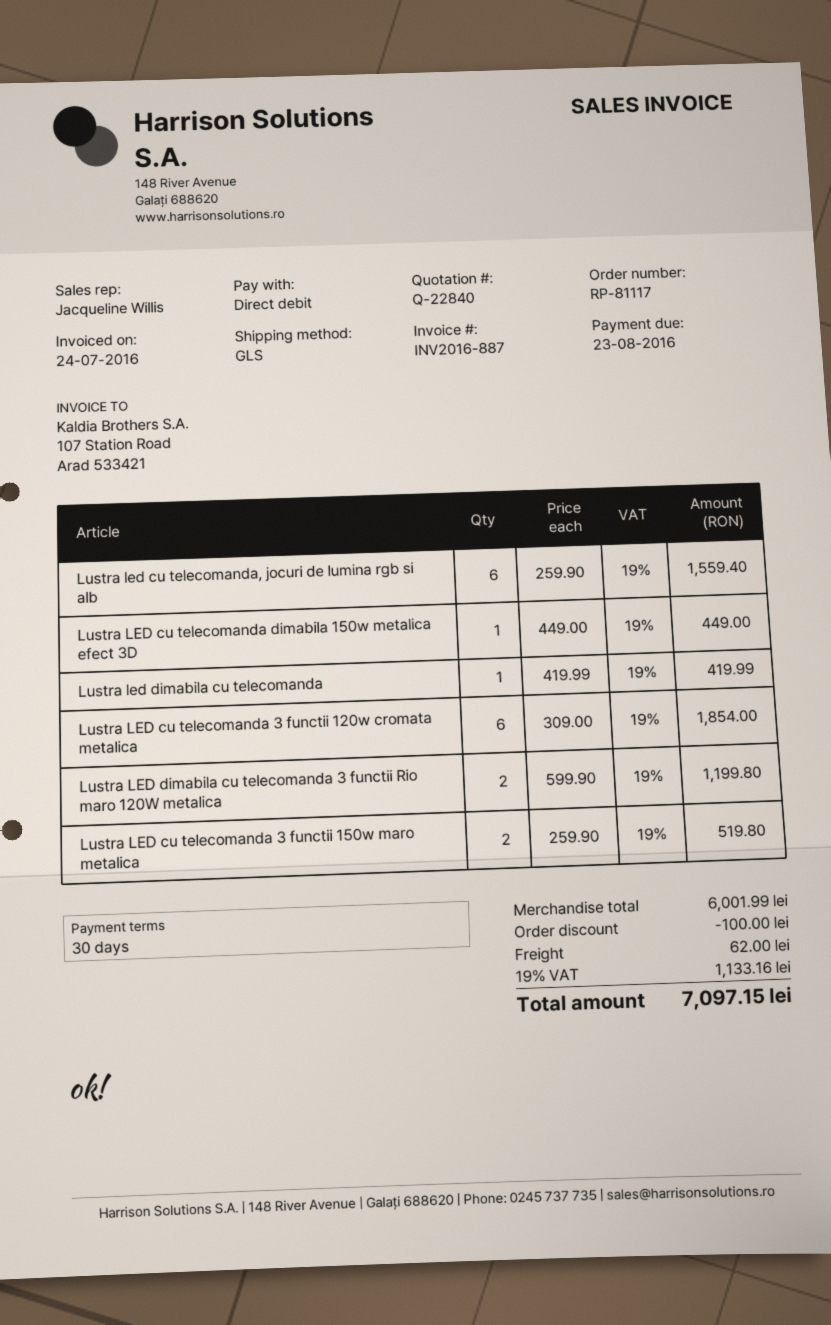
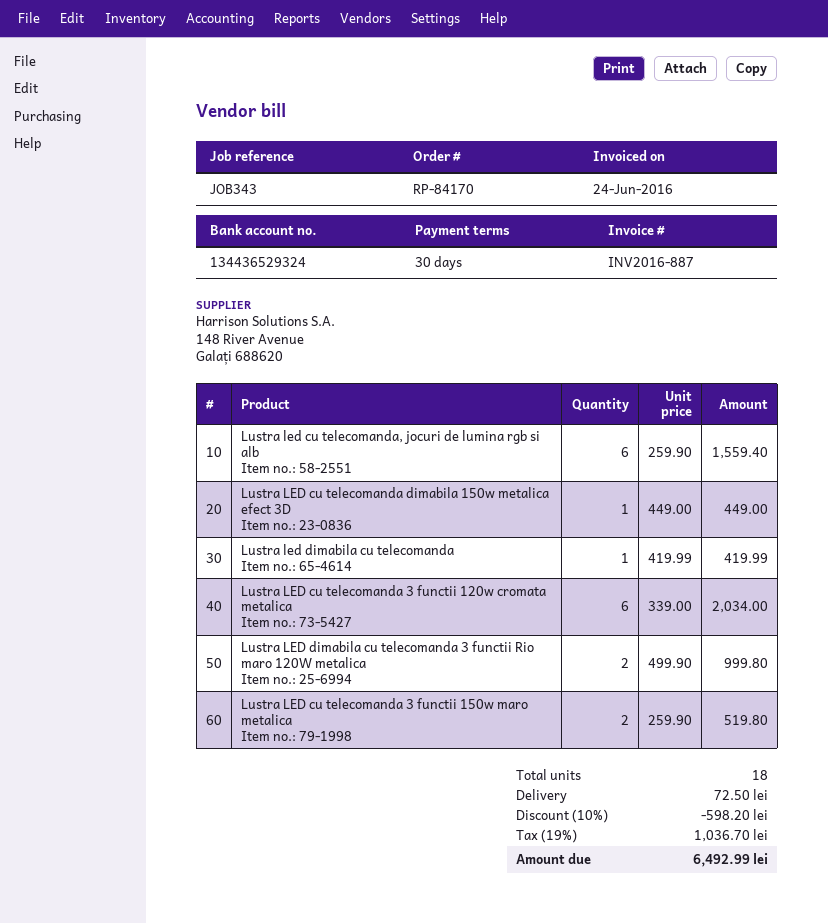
order number: RP-81117 -> RP-84170
invoice date: 2016-07-24 -> 2016-06-24
Lustra LED cu telecomanda 3 functii 120w cromata metalica: 6 x 309.00 = 1854.00 -> 6 x 339.00 = 2034.00
Lustra LED dimabila cu telecomanda 3 functii Rio maro 120W metalica: 2 x 599.90 = 1199.80 -> 2 x 499.90 = 999.80
discount: 100.00 -> 598.20
shipping: 62.00 -> 72.50
tax: 19% = 1133.16 -> 19% = 1036.70
total: 7097.15 -> 6492.99

